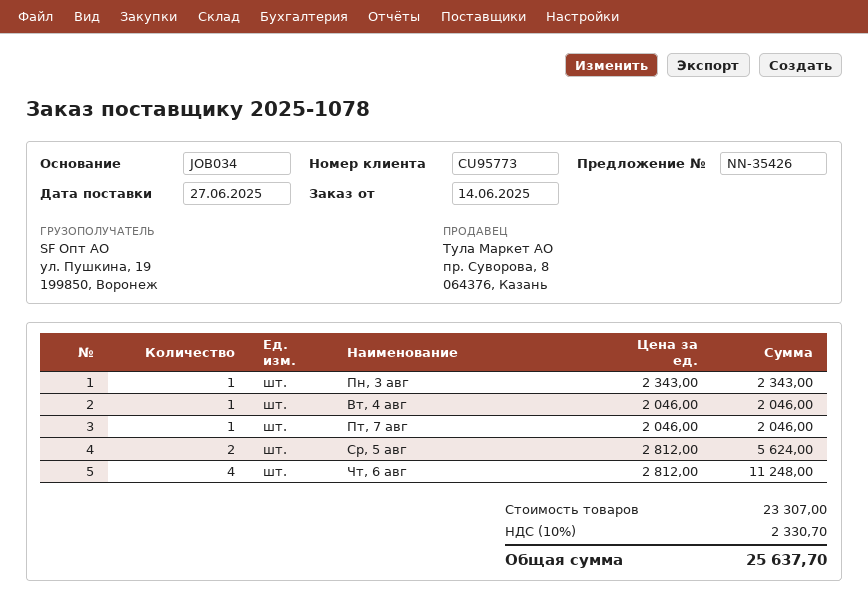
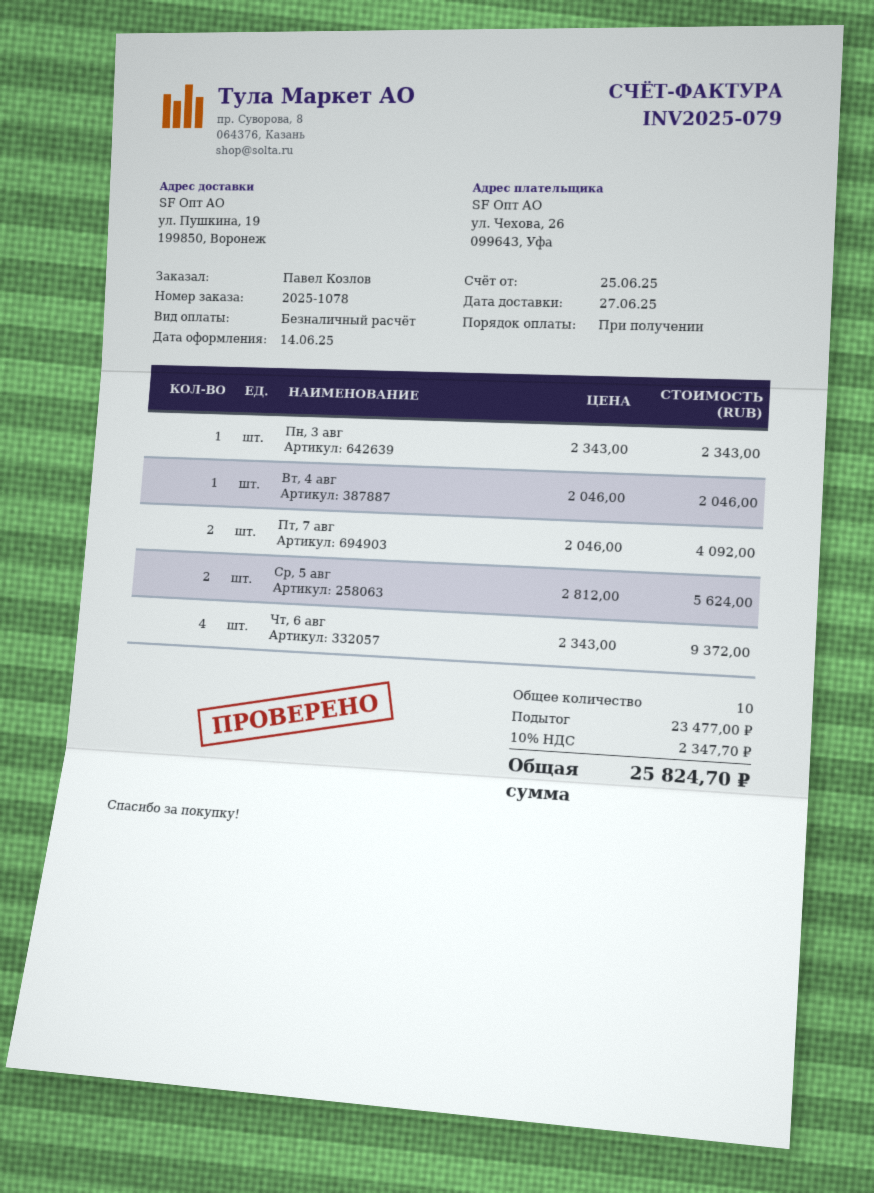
Пт, 7 авг: 1 x 2046.00 = 2046.00 -> 2 x 2046.00 = 4092.00
Чт, 6 авг: 4 x 2812.00 = 11248.00 -> 4 x 2343.00 = 9372.00
subtotal: 23307.00 -> 23477.00
tax: 10% = 2330.70 -> 10% = 2347.70
total: 25637.70 -> 25824.70

